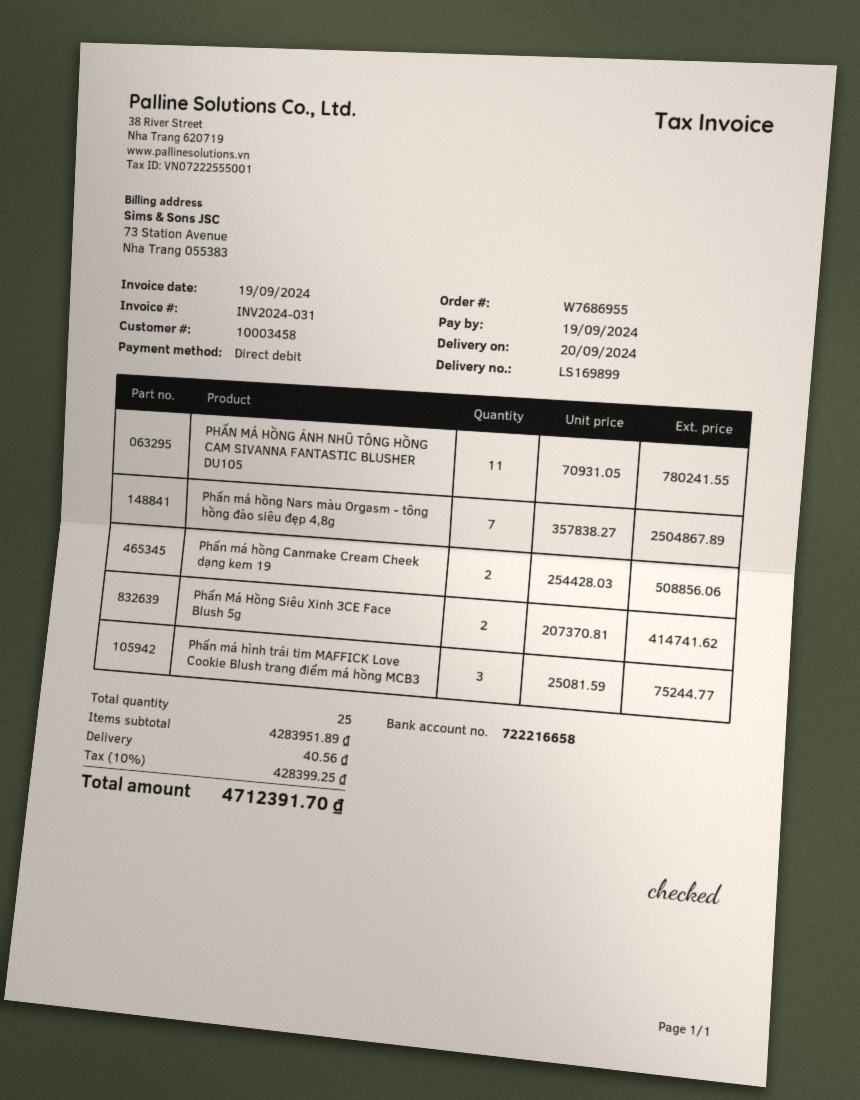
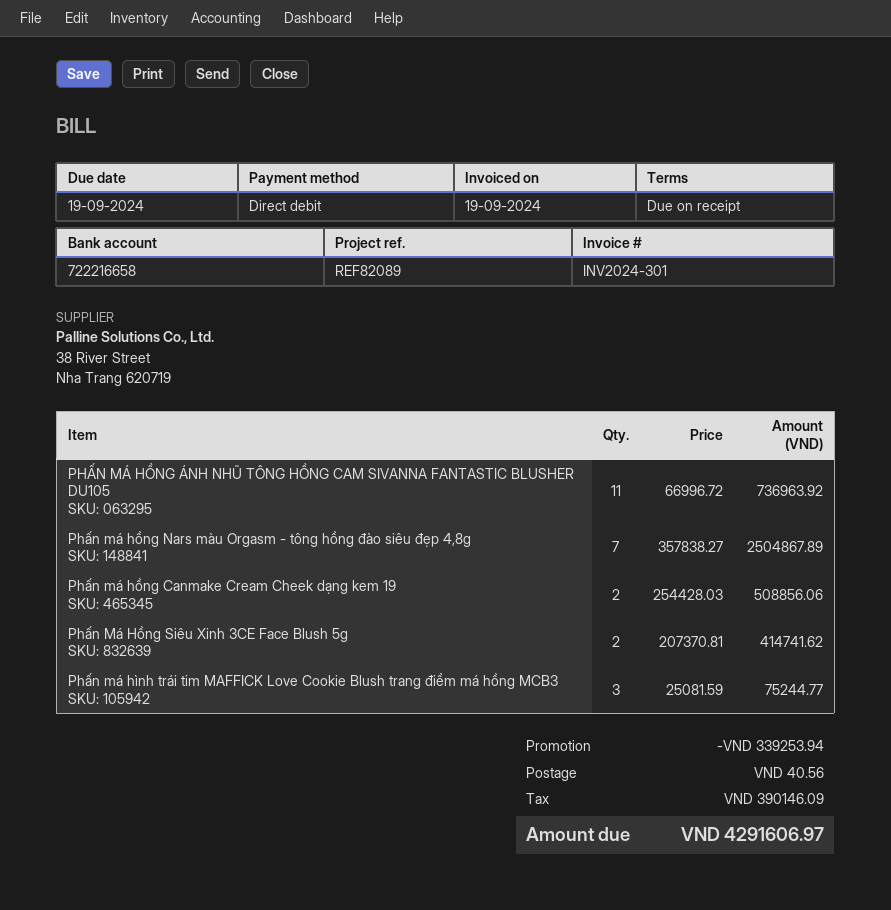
invoice number: INV2024-031 -> INV2024-301
PHẤN MÁ HỒNG ÁNH NHŨ TÔNG HỒNG CAM SIVANNA FANTASTIC BLUSHER DU105: 11 x 70931.05 = 780241.55 -> 11 x 66996.72 = 736963.92
discount: none -> 339253.94
tax: 428399.25 -> 390146.09
total: 4712391.70 -> 4291606.97

